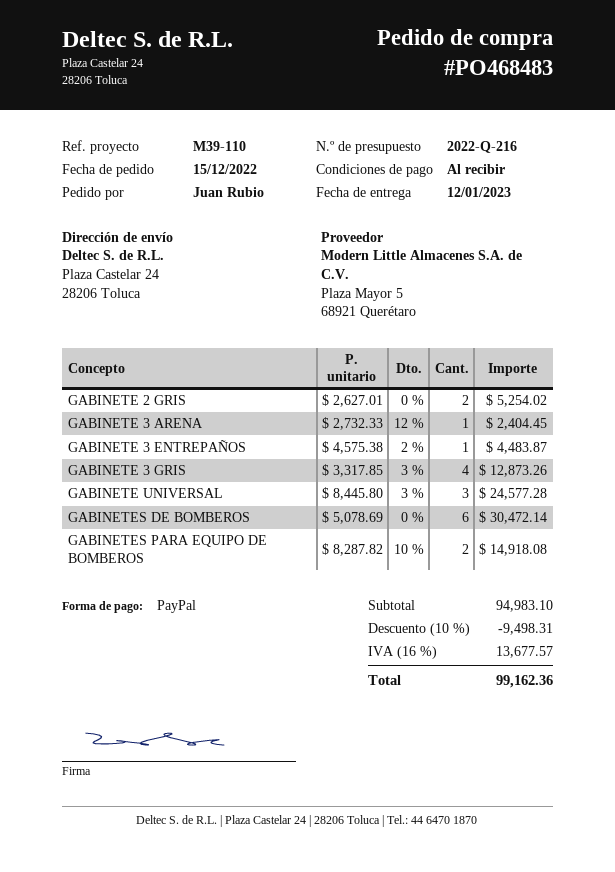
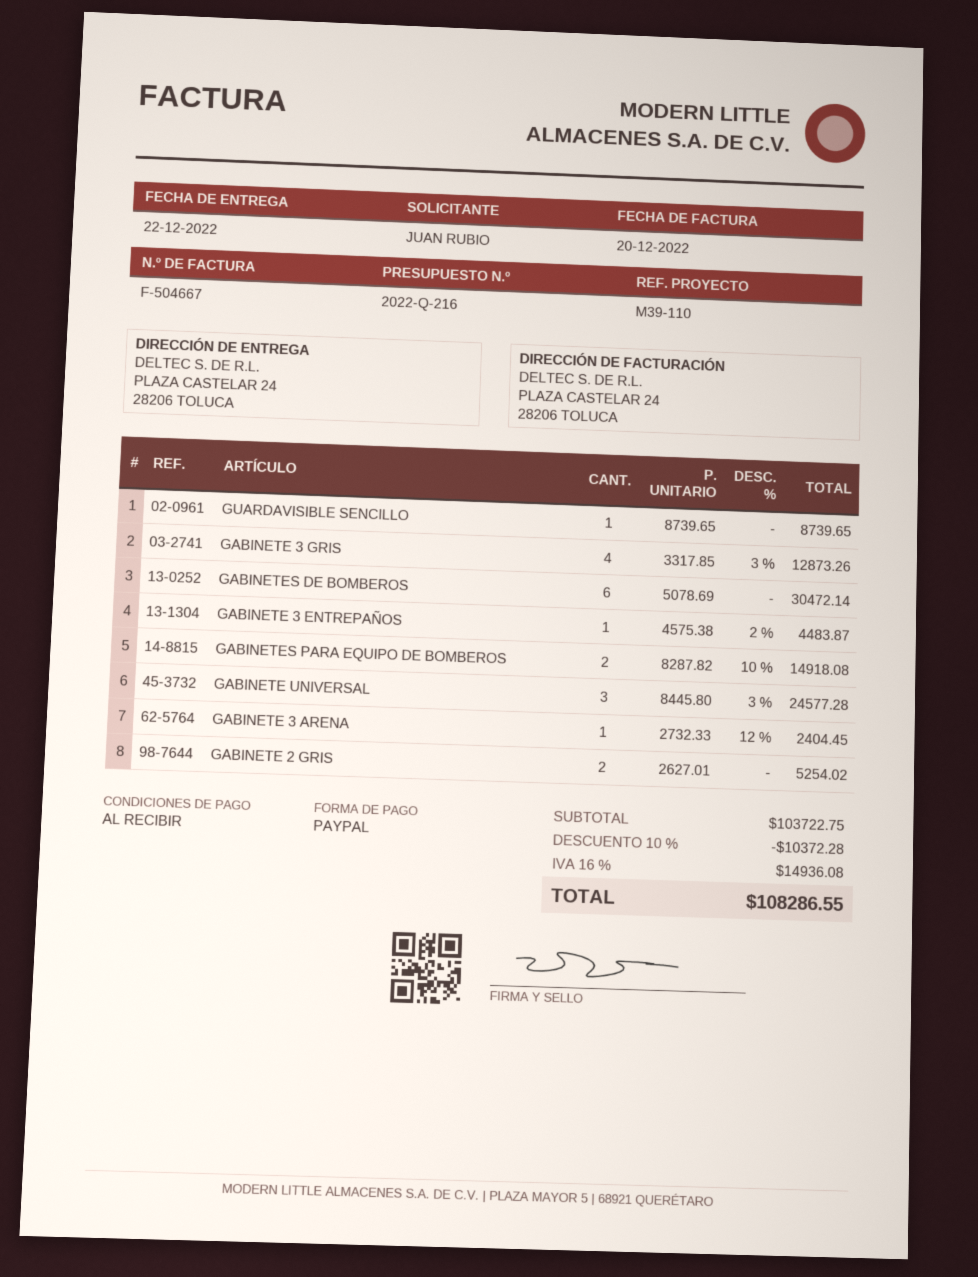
delivery date: 2023-01-12 -> 2022-12-22
GUARDAVISIBLE SENCILLO: none -> 1 x 8739.65 = 8739.65
subtotal: 94983.10 -> 103722.75
discount: 10% = 9498.31 -> 10% = 10372.28
tax: 16% = 13677.57 -> 16% = 14936.08
total: 99162.36 -> 108286.55

